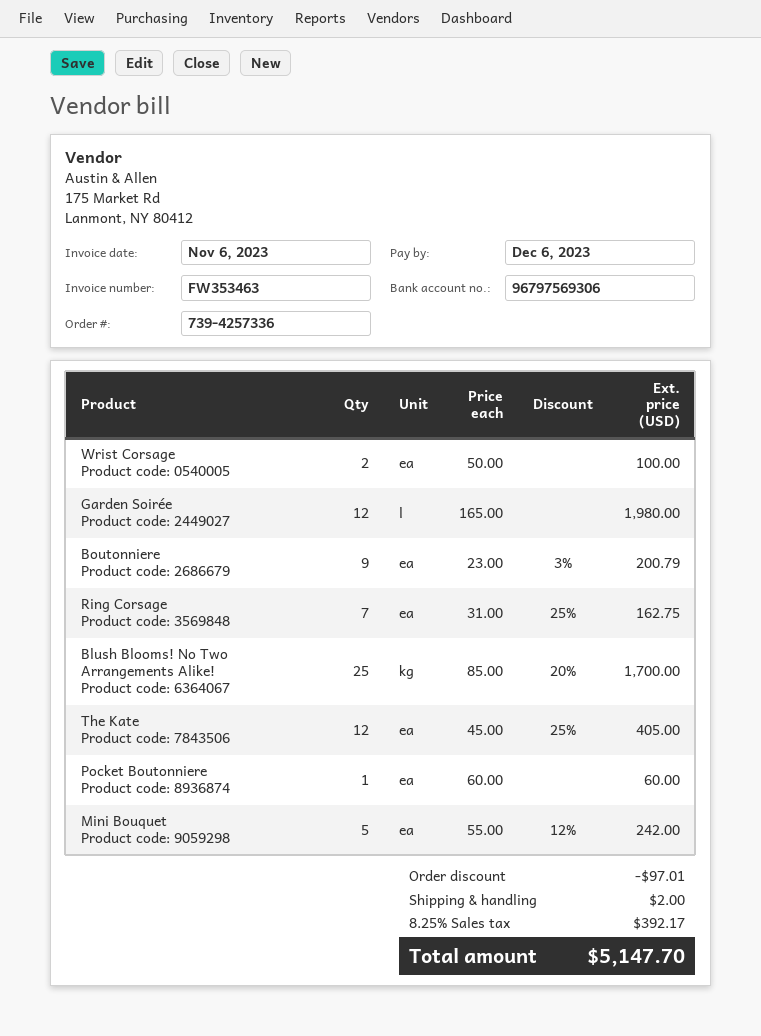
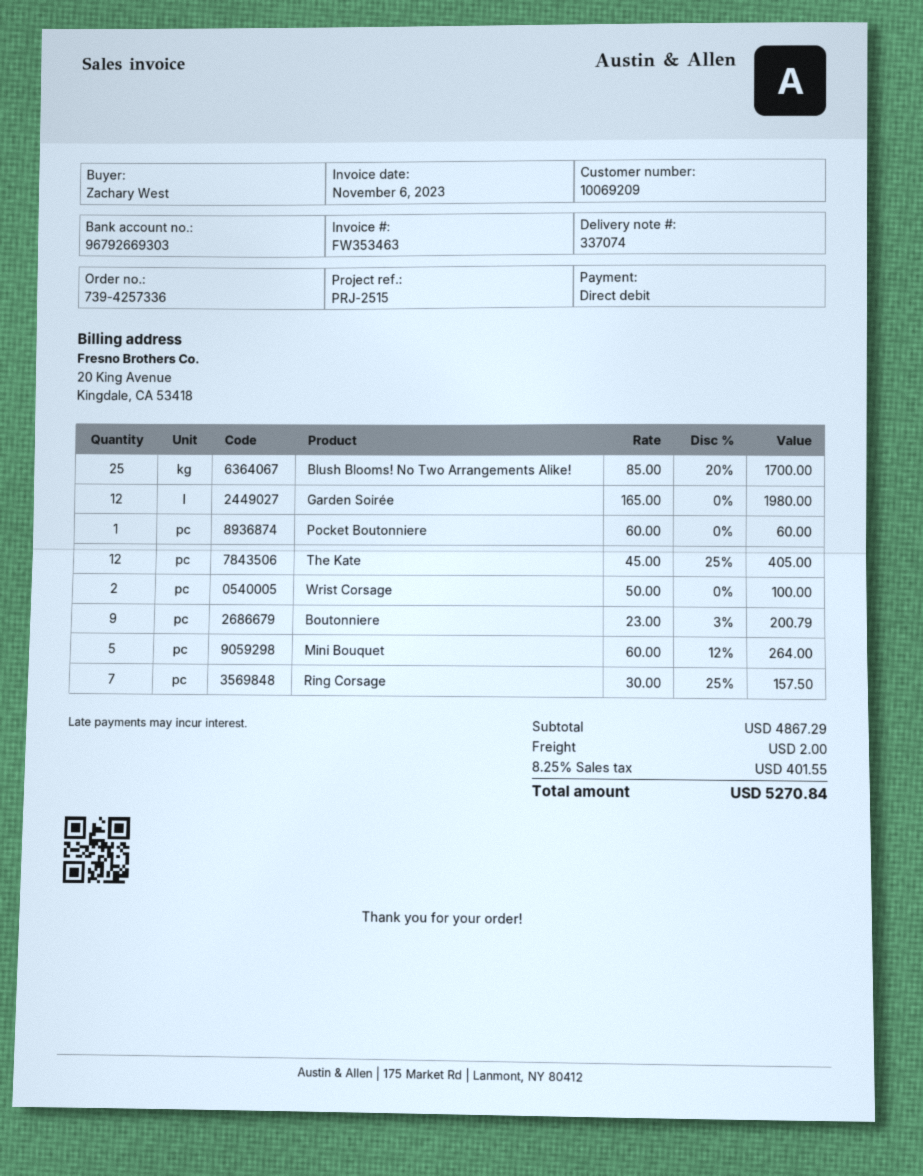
bank account: 96797569306 -> 96792669303
Ring Corsage: 7 x 31.00 - 25% = 162.75 -> 7 x 30.00 - 25% = 157.50
Mini Bouquet: 5 x 55.00 - 12% = 242.00 -> 5 x 60.00 - 12% = 264.00
discount: 97.01 -> none
tax: 8.25% = 392.17 -> 8.25% = 401.55
total: 5147.70 -> 5270.84

